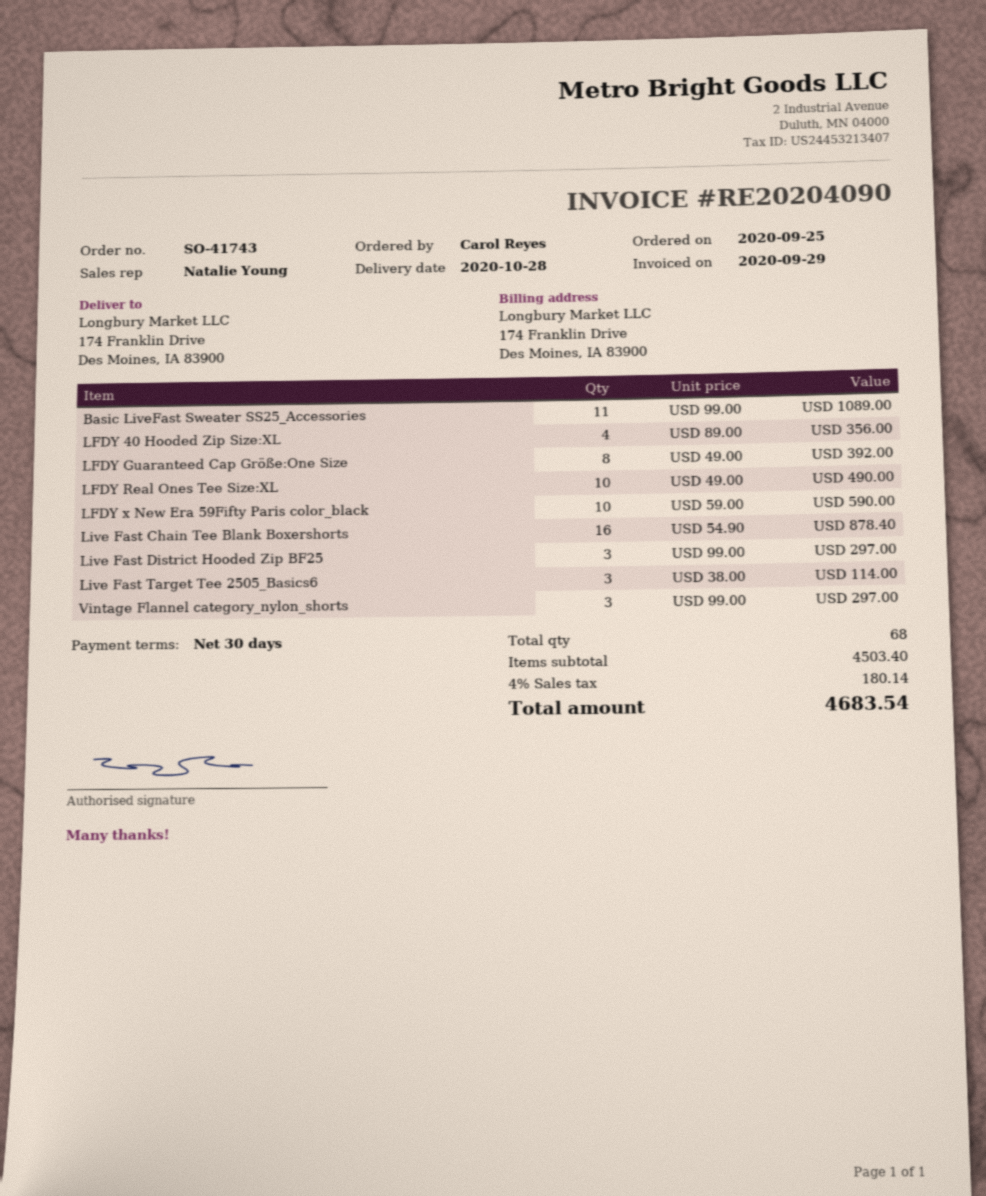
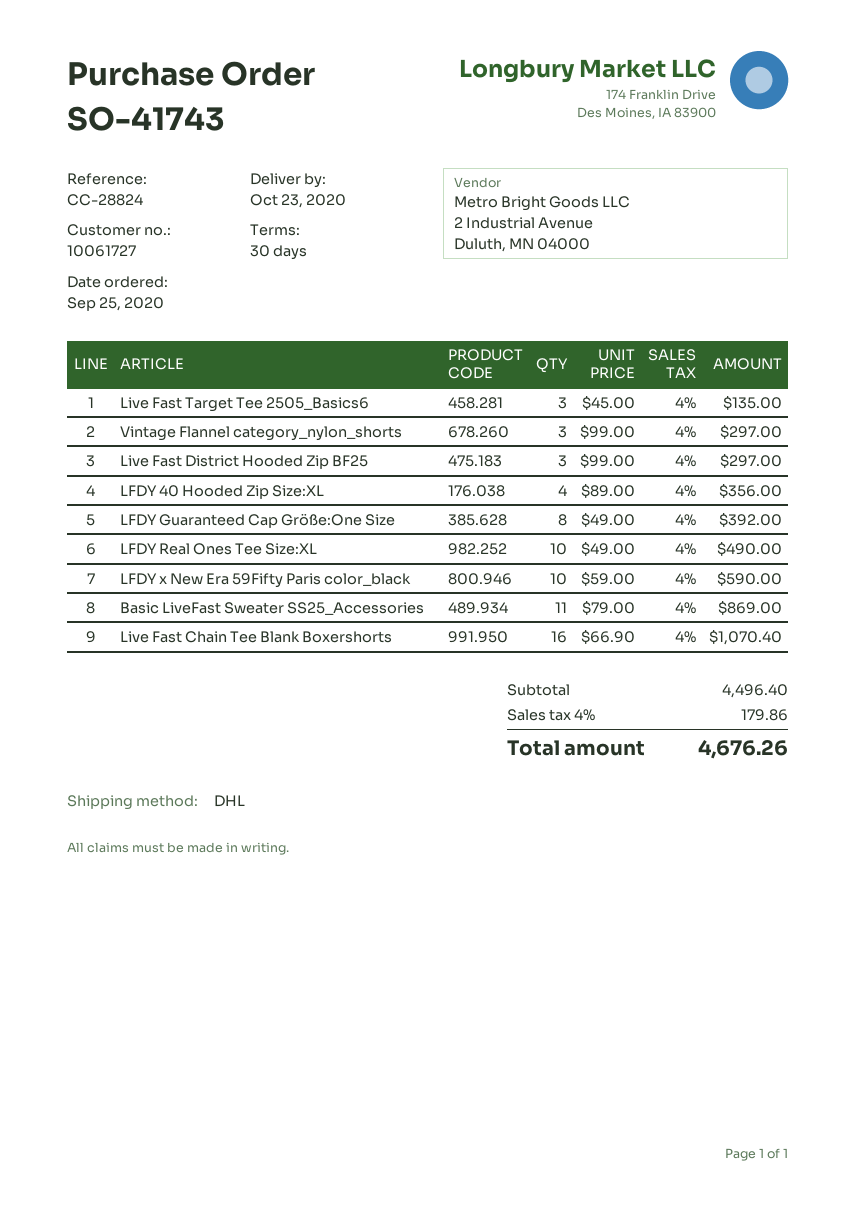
delivery date: 2020-10-28 -> 2020-10-23
Basic LiveFast Sweater SS25_Accessories: 11 x 99.00 = 1089.00 -> 11 x 79.00 = 869.00
Live Fast Chain Tee Blank Boxershorts: 16 x 54.90 = 878.40 -> 16 x 66.90 = 1070.40
Live Fast Target Tee 2505_Basics6: 3 x 38.00 = 114.00 -> 3 x 45.00 = 135.00
subtotal: 4503.40 -> 4496.40
tax: 4% = 180.14 -> 4% = 179.86
total: 4683.54 -> 4676.26

